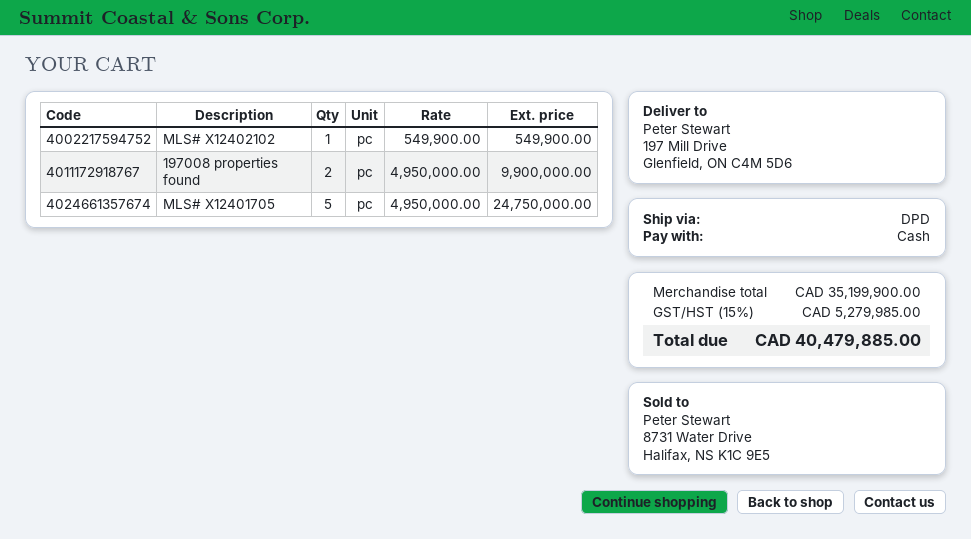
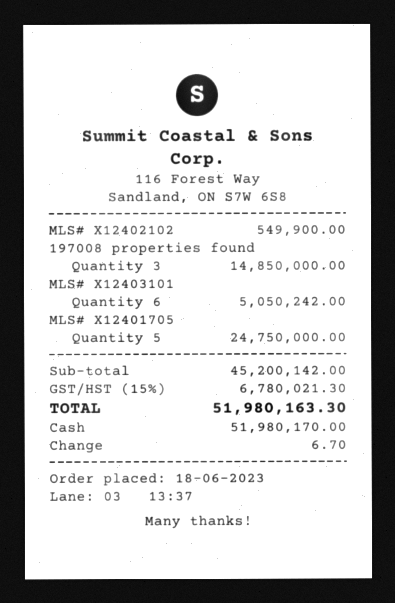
197008 properties found: 2 for 9900000.00 -> 3 for 14850000.00
MLS# X12403101: none -> 6 for 5050242.00
subtotal: 35199900.00 -> 45200142.00
tax: 15% = 5279985.00 -> 15% = 6780021.30
total: 40479885.00 -> 51980163.30

